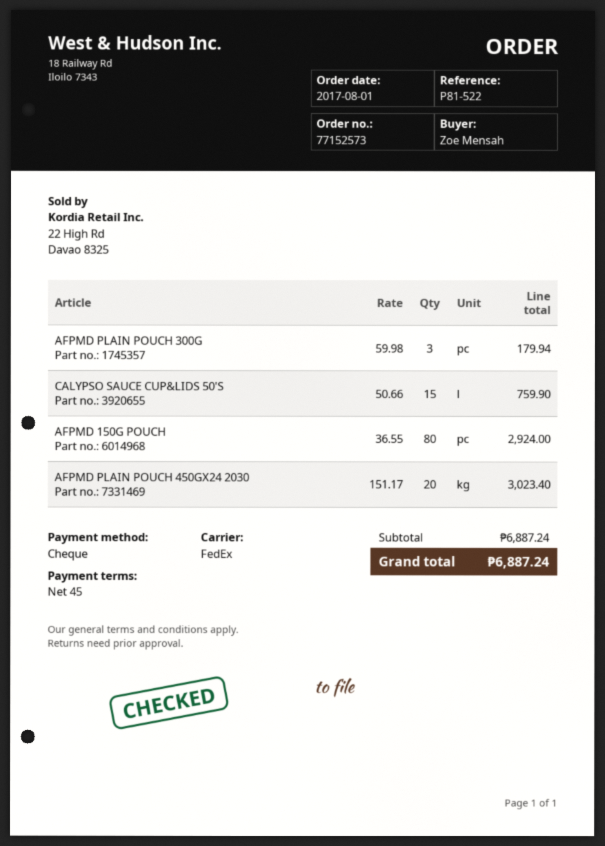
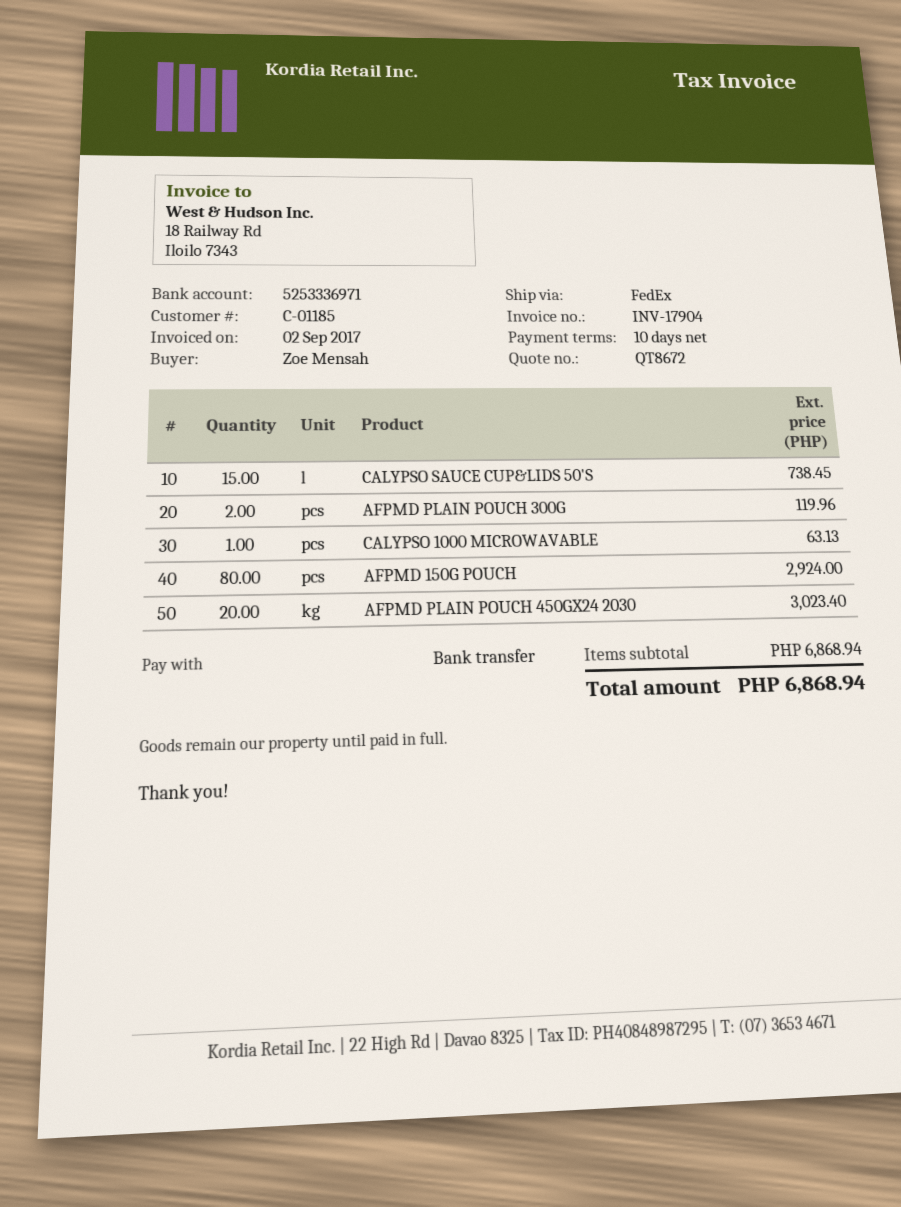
payment terms: 45 days -> 10 days
payment method: cheque -> bank transfer
AFPMD PLAIN POUCH 300G: 3 for 179.94 -> 2 for 119.96
CALYPSO SAUCE CUP&LIDS 50'S: 15 for 759.90 -> 15 for 738.45
CALYPSO 1000 MICROWAVABLE: none -> 1 for 63.13
subtotal: 6887.24 -> 6868.94
total: 6887.24 -> 6868.94

